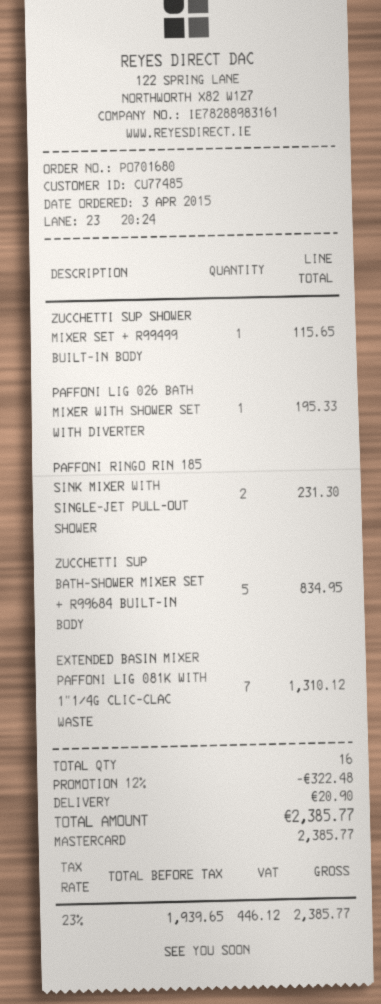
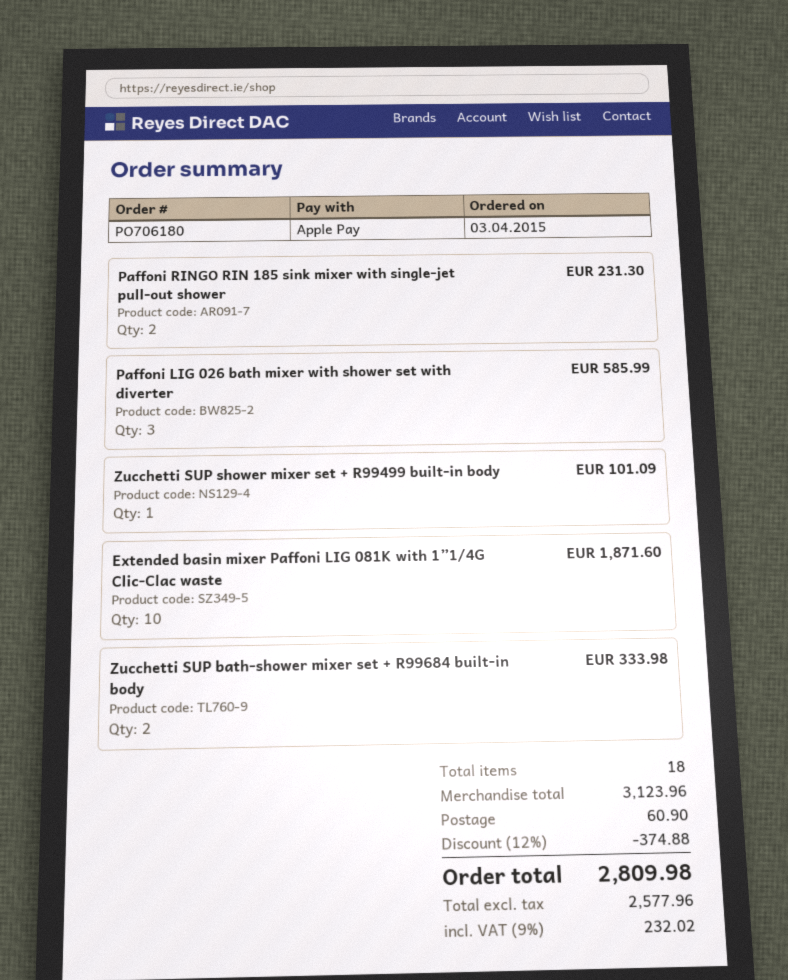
order number: PO701680 -> PO706180
payment method: Mastercard -> Apple Pay
ZUCCHETTI SUP SHOWER MIXER SET + R99499 BUILT-IN BODY: 1 for 115.65 -> 1 for 101.09
PAFFONI LIG 026 BATH MIXER WITH SHOWER SET WITH DIVERTER: 1 for 195.33 -> 3 for 585.99
ZUCCHETTI SUP BATH-SHOWER MIXER SET + R99684 BUILT-IN BODY: 5 for 834.95 -> 2 for 333.98
EXTENDED BASIN MIXER PAFFONI LIG 081K WITH 1”1/4G CLIC-CLAC WASTE: 7 for 1310.12 -> 10 for 1871.60
total quantity: 16 -> 18
discount: 12% = 322.48 -> 12% = 374.88
shipping: 20.90 -> 60.90
net: 1939.65 -> 2577.96
tax: 23% = 446.12 -> 9% = 232.02
total: 2385.77 -> 2809.98

